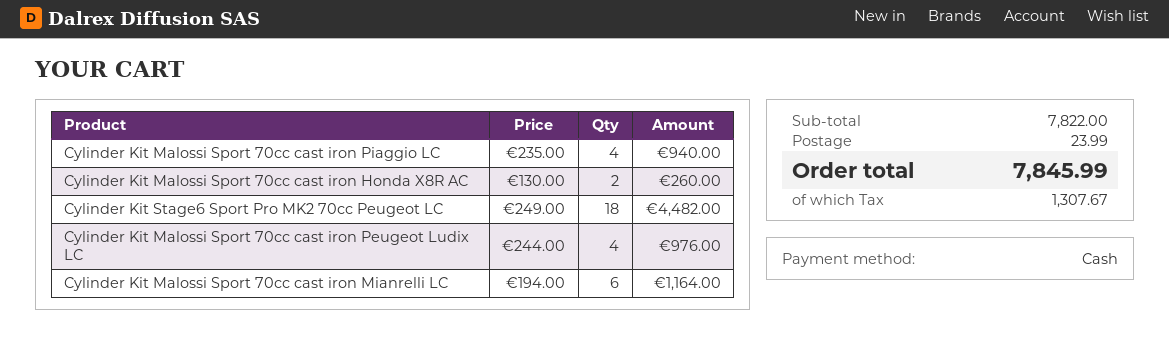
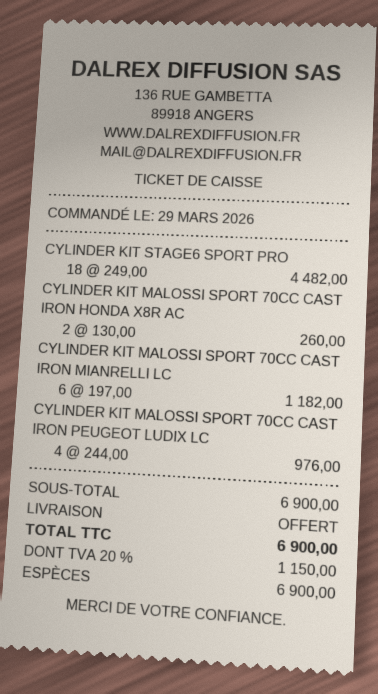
Cylinder Kit Malossi Sport 70cc cast iron Piaggio LC: 4 x 235.00 = 940.00 -> none
Cylinder Kit Malossi Sport 70cc cast iron Mianrelli LC: 6 x 194.00 = 1164.00 -> 6 x 197.00 = 1182.00
subtotal: 7822.00 -> 6900.00
shipping: 23.99 -> 0.00
tax: 1307.67 -> 1150.00
total: 7845.99 -> 6900.00

